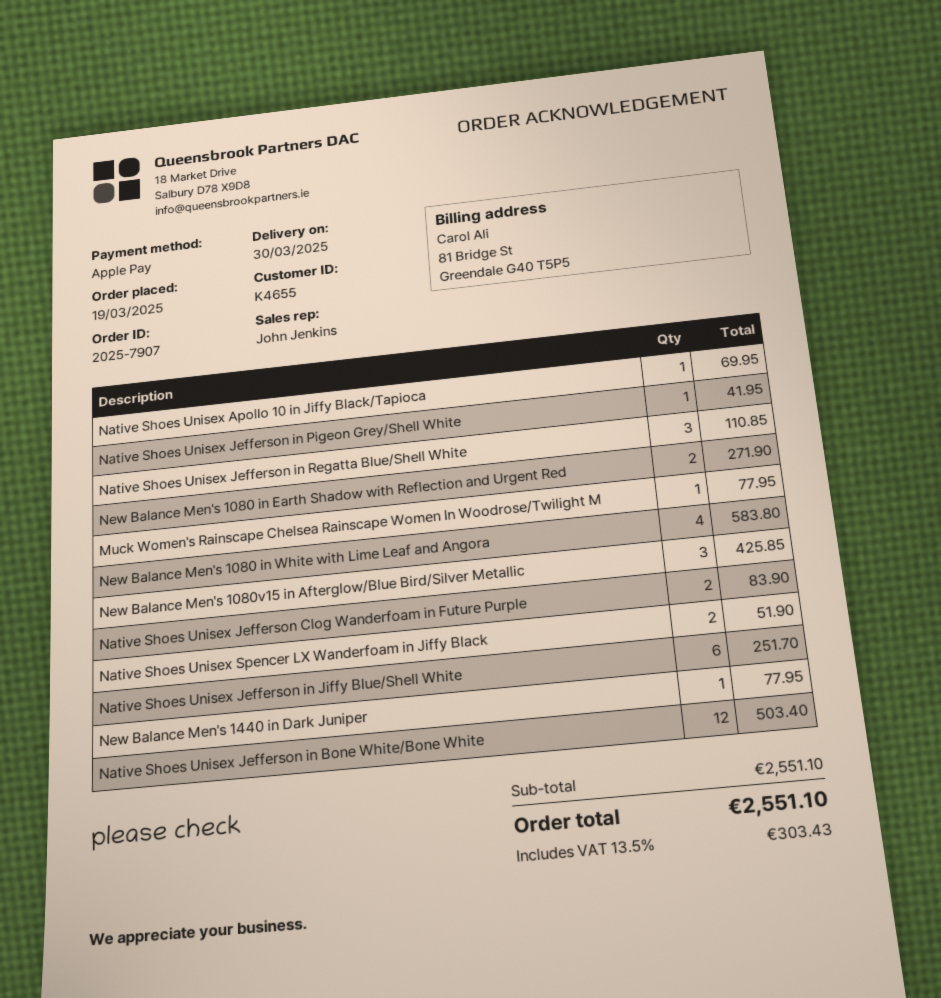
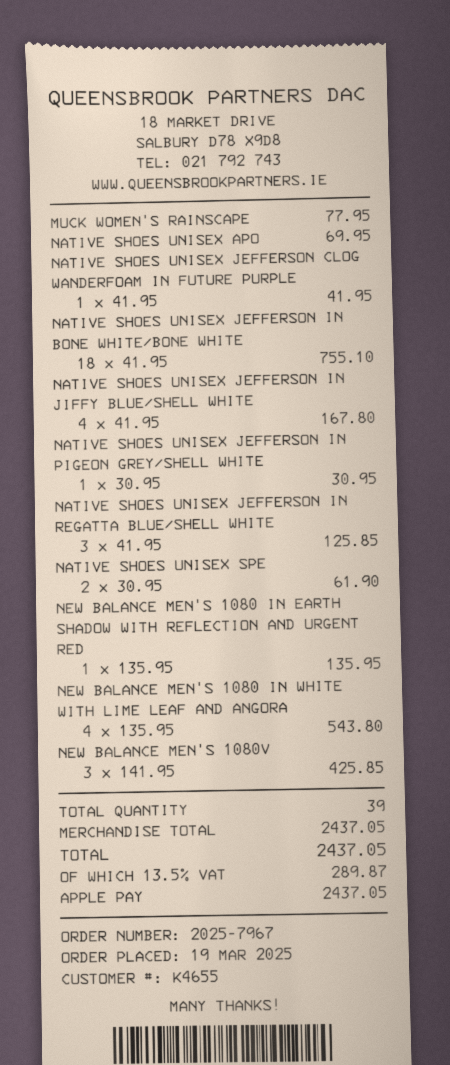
order number: 2025-7907 -> 2025-7967
Native Shoes Unisex Jefferson in Pigeon Grey/Shell White: 1 for 41.95 -> 1 for 30.95
Native Shoes Unisex Jefferson in Regatta Blue/Shell White: 3 for 110.85 -> 3 for 125.85
New Balance Men's 1080 in Earth Shadow with Reflection and Urgent Red: 2 for 271.90 -> 1 for 135.95
New Balance Men's 1080 in White with Lime Leaf and Angora: 4 for 583.80 -> 4 for 543.80
Native Shoes Unisex Jefferson Clog Wanderfoam in Future Purple: 2 for 83.90 -> 1 for 41.95
Native Shoes Unisex Spencer LX Wanderfoam in Jiffy Black: 2 for 51.90 -> 2 for 61.90
Native Shoes Unisex Jefferson in Jiffy Blue/Shell White: 6 for 251.70 -> 4 for 167.80
New Balance Men's 1440 in Dark Juniper: 1 for 77.95 -> none
Native Shoes Unisex Jefferson in Bone White/Bone White: 12 for 503.40 -> 18 for 755.10
subtotal: 2551.10 -> 2437.05
tax: 13.5% = 303.43 -> 13.5% = 289.87
total: 2551.10 -> 2437.05

